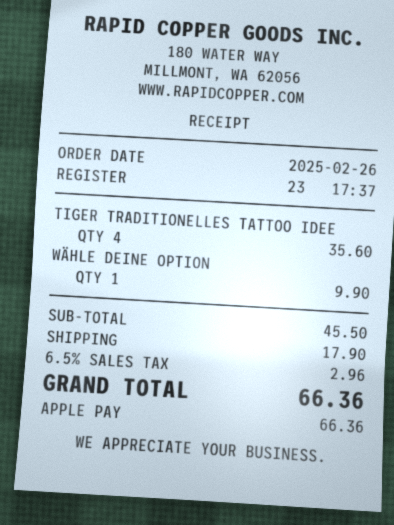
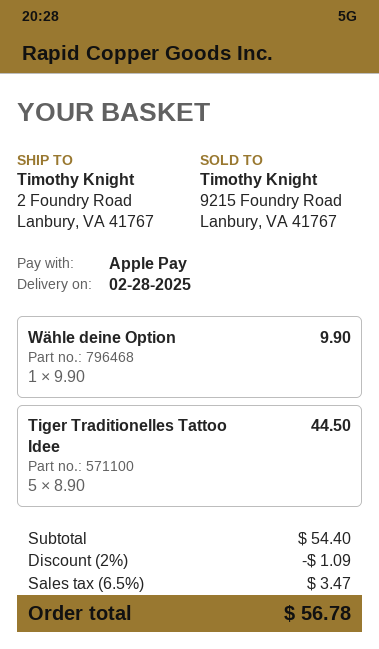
TIGER TRADITIONELLES TATTOO IDEE: 4 for 35.60 -> 5 for 44.50
subtotal: 45.50 -> 54.40
discount: none -> 2% = 1.09
shipping: 17.90 -> none
tax: 6.5% = 2.96 -> 6.5% = 3.47
total: 66.36 -> 56.78

